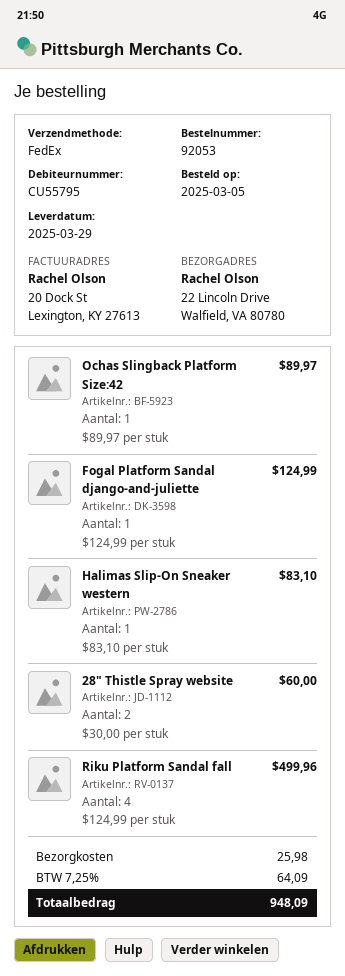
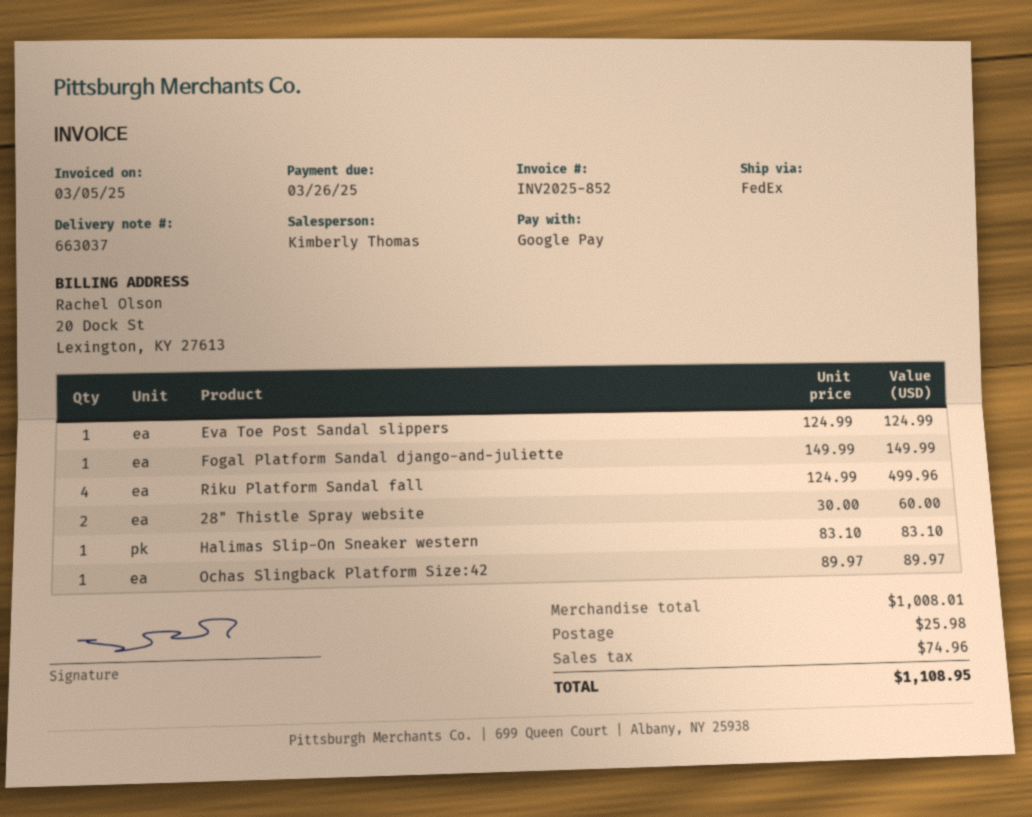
Fogal Platform Sandal django-and-juliette: 1 x 124.99 = 124.99 -> 1 x 149.99 = 149.99
Eva Toe Post Sandal slippers: none -> 1 x 124.99 = 124.99
tax: 64.09 -> 74.96
total: 948.09 -> 1108.95

